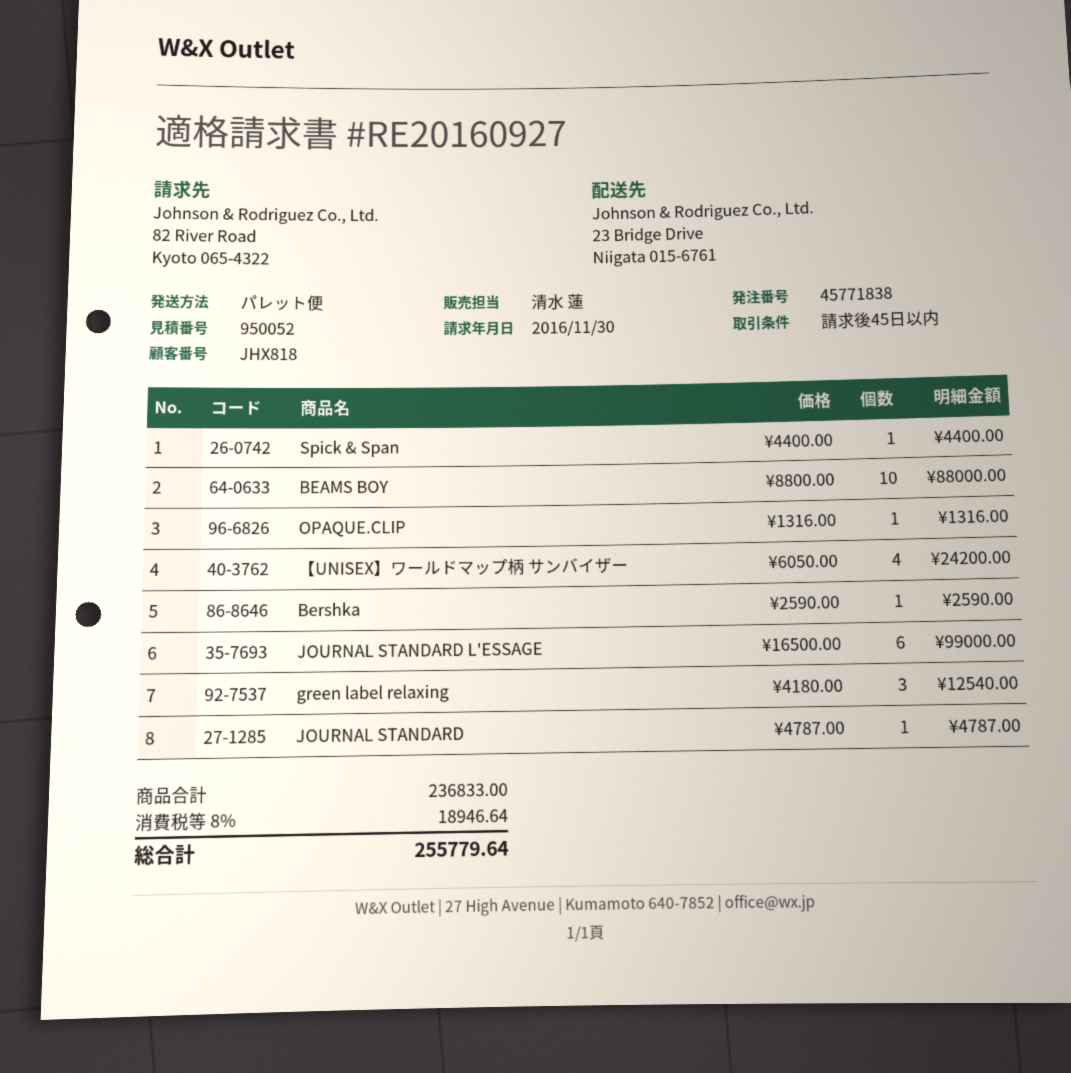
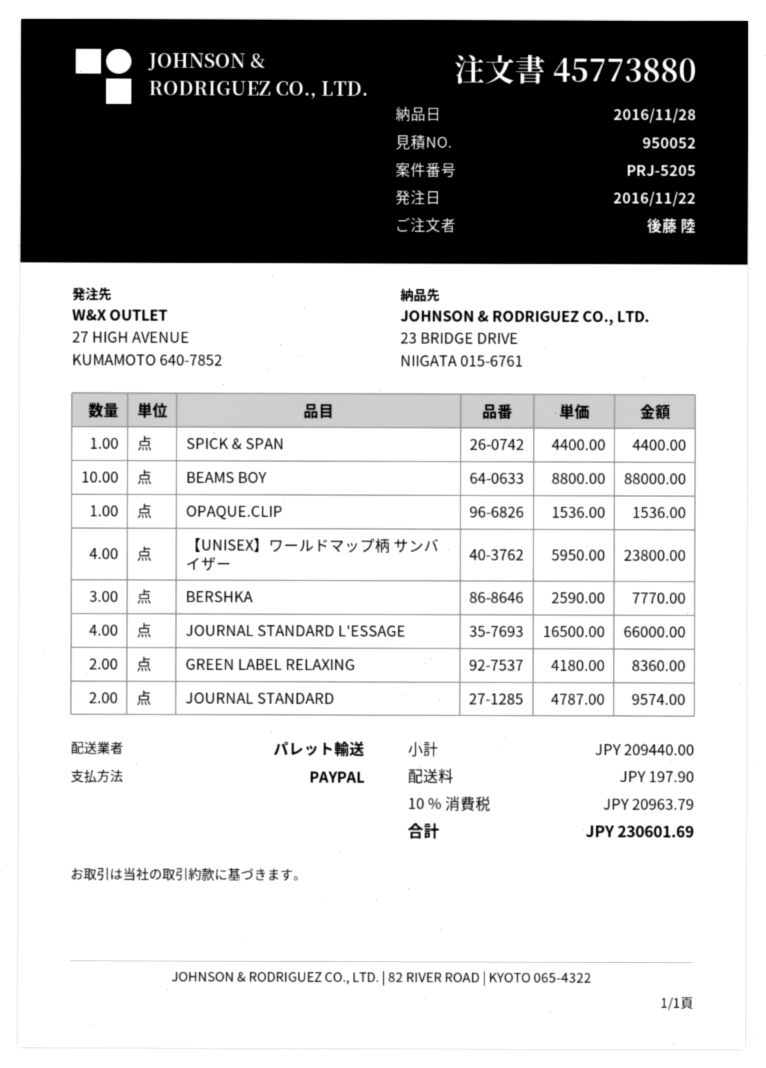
order number: 45771838 -> 45773880
OPAQUE.CLIP: 1 x 1316.00 = 1316.00 -> 1 x 1536.00 = 1536.00
【UNISEX】ワールドマップ柄 サンバイザー: 4 x 6050.00 = 24200.00 -> 4 x 5950.00 = 23800.00
Bershka: 1 x 2590.00 = 2590.00 -> 3 x 2590.00 = 7770.00
JOURNAL STANDARD L'ESSAGE: 6 x 16500.00 = 99000.00 -> 4 x 16500.00 = 66000.00
green label relaxing: 3 x 4180.00 = 12540.00 -> 2 x 4180.00 = 8360.00
JOURNAL STANDARD: 1 x 4787.00 = 4787.00 -> 2 x 4787.00 = 9574.00
subtotal: 236833.00 -> 209440.00
shipping: none -> 197.90
tax: 8% = 18946.64 -> 10% = 20963.79
total: 255779.64 -> 230601.69

